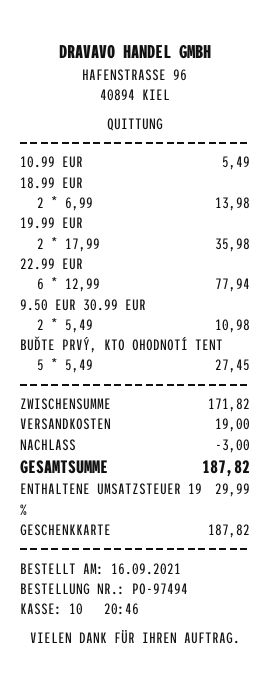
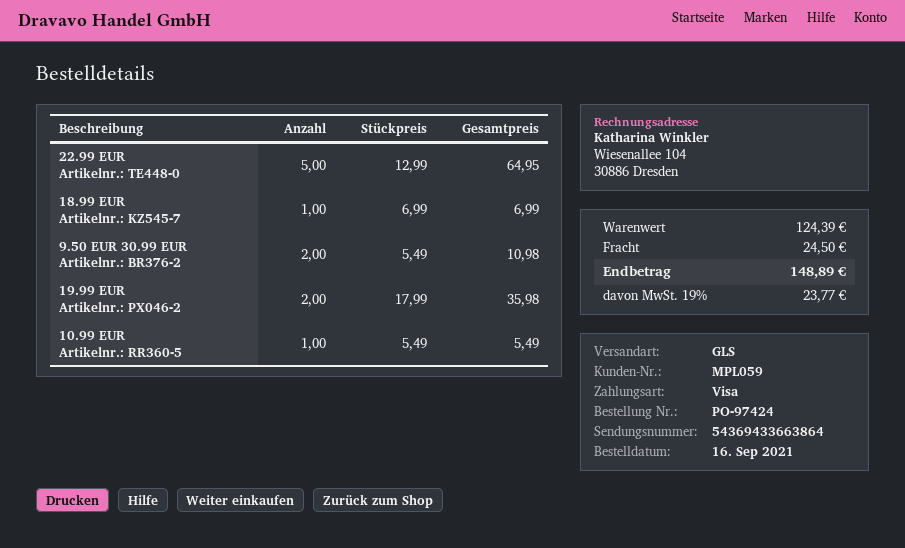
order number: PO-97494 -> PO-97424
payment method: gift card -> Visa
18.99 EUR: 2 x 6.99 = 13.98 -> 1 x 6.99 = 6.99
22.99 EUR: 6 x 12.99 = 77.94 -> 5 x 12.99 = 64.95
BUĎTE PRVÝ, KTO OHODNOTÍ TENT: 5 x 5.49 = 27.45 -> none
subtotal: 171.82 -> 124.39
discount: 3.00 -> none
shipping: 19.00 -> 24.50
tax: 19% = 29.99 -> 19% = 23.77
total: 187.82 -> 148.89

